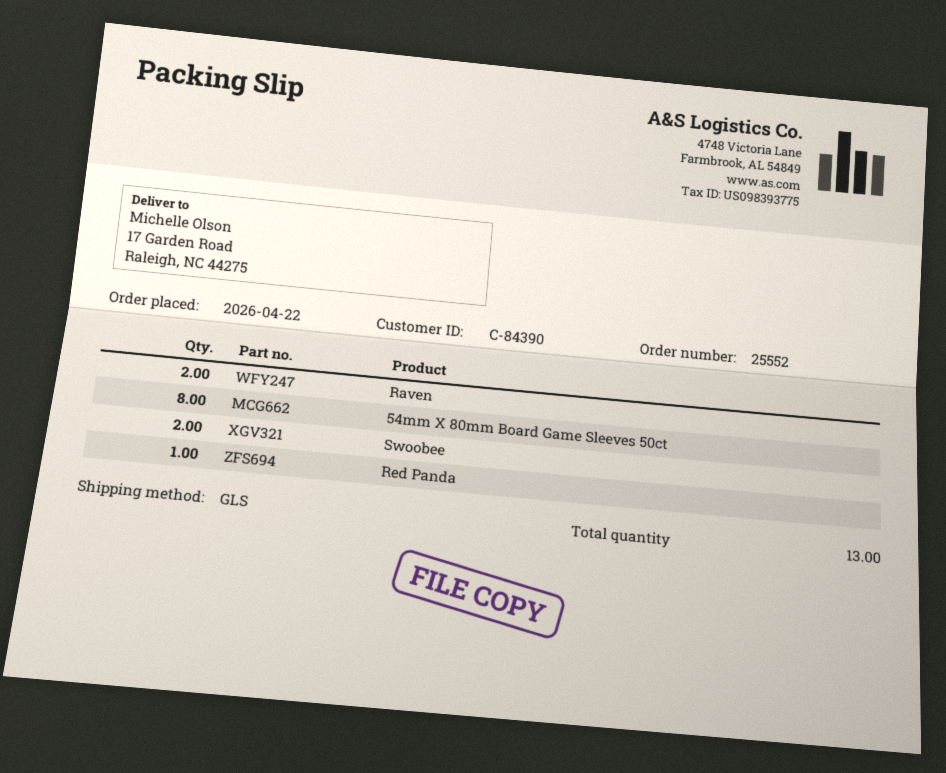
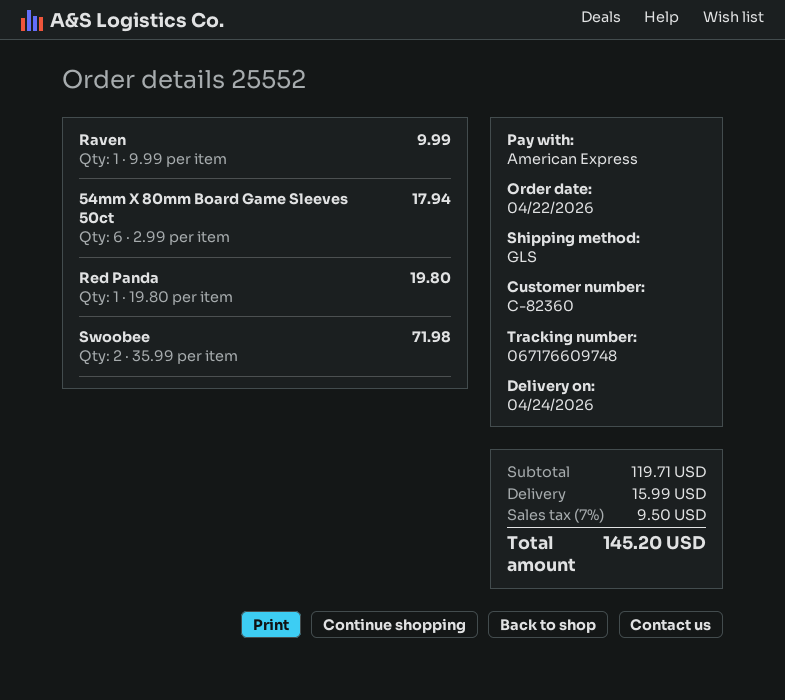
customer number: C-84390 -> C-82360
Raven: 2 -> 1
54mm X 80mm Board Game Sleeves 50ct: 8 -> 6

